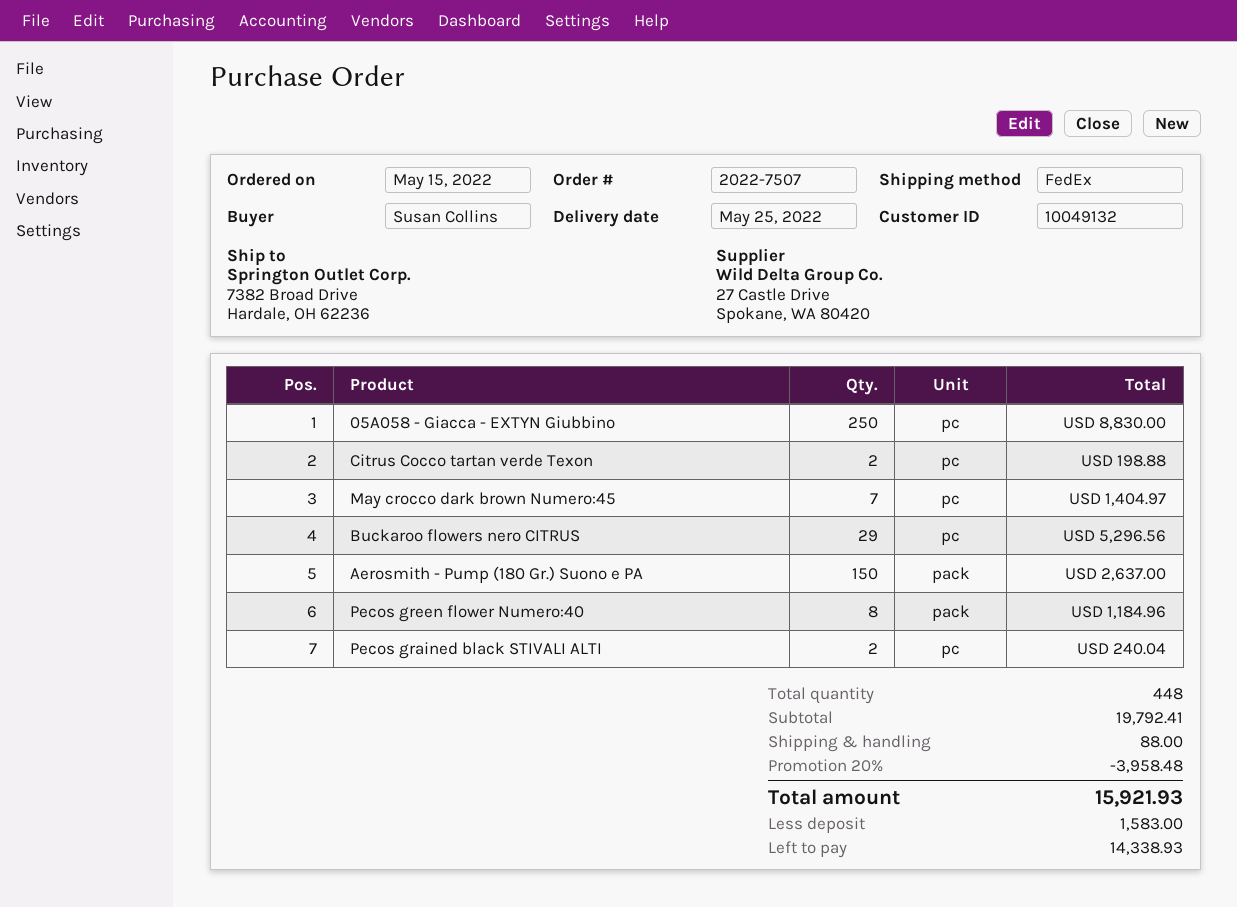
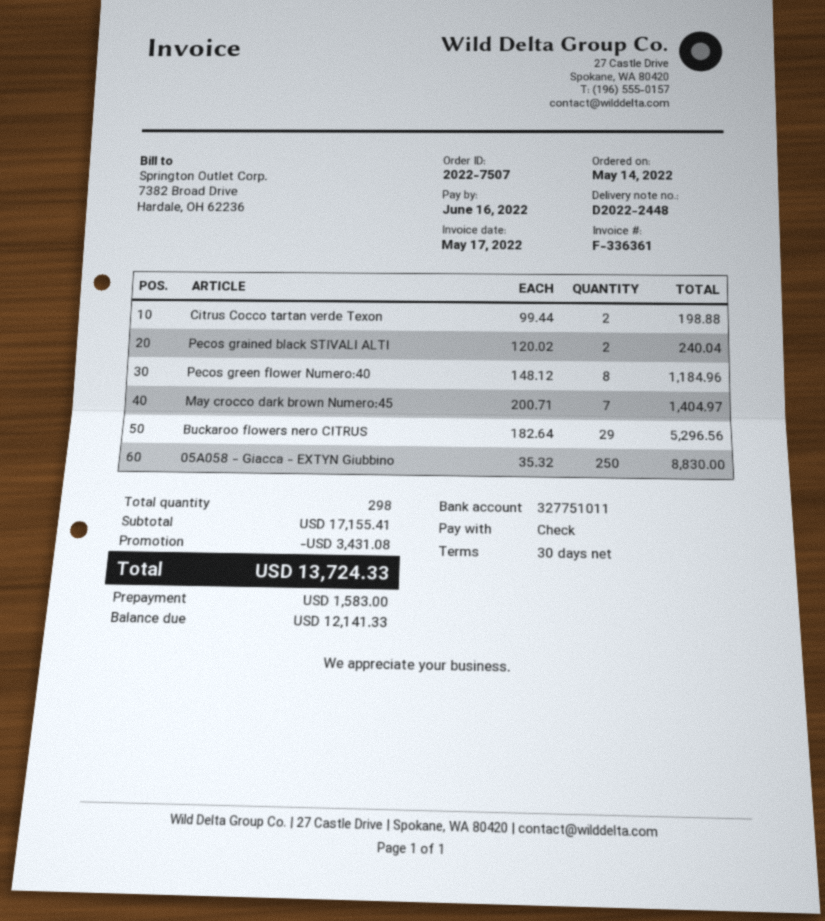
order date: 2022-05-15 -> 2022-05-14
Aerosmith - Pump (180 Gr.) Suono e PA: 150 for 2637.00 -> none
total quantity: 448 -> 298
subtotal: 19792.41 -> 17155.41
discount: 3958.48 -> 3431.08
shipping: 88.00 -> none
total: 15921.93 -> 13724.33
balance: 14338.93 -> 12141.33

